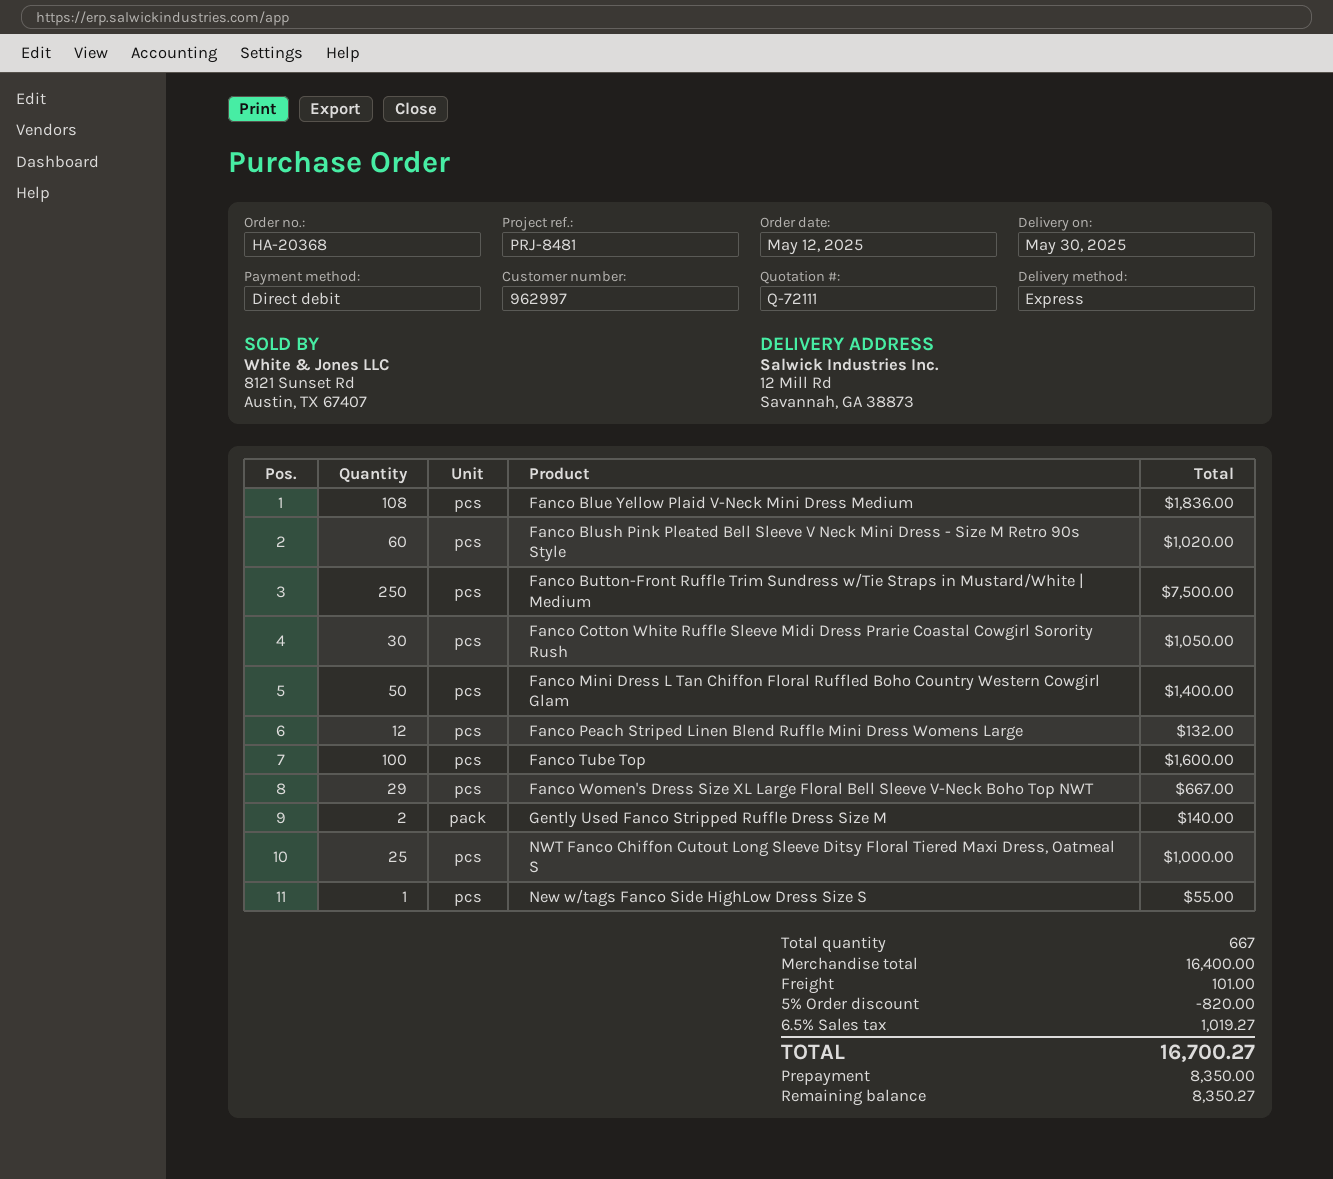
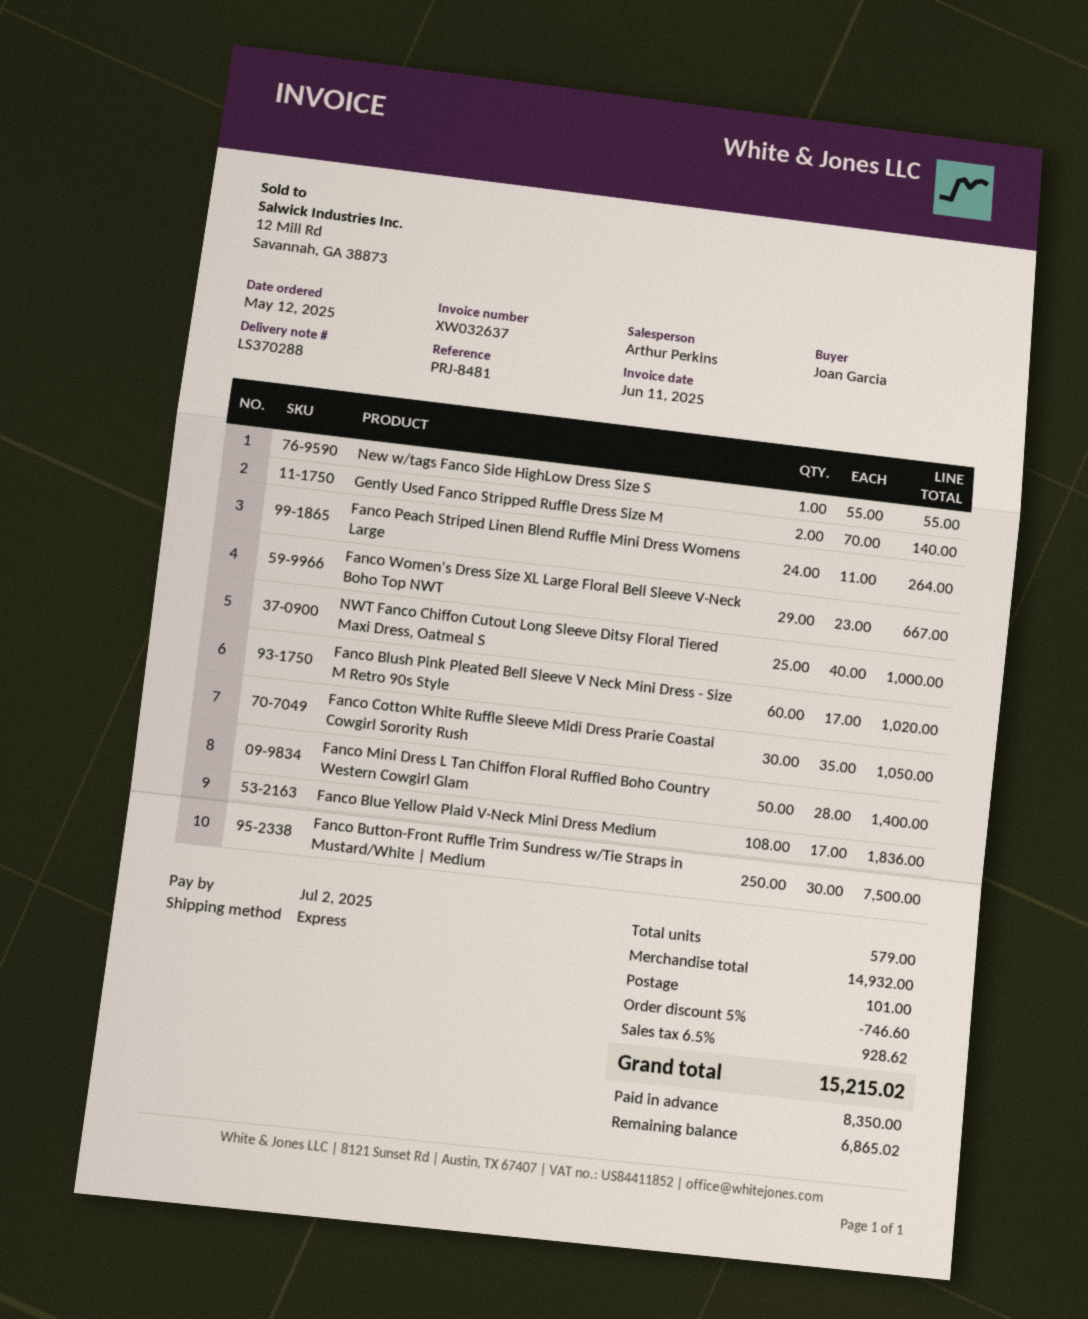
Fanco Peach Striped Linen Blend Ruffle Mini Dress Womens Large: 12 for 132.00 -> 24 for 264.00
Fanco Tube Top: 100 for 1600.00 -> none
total quantity: 667 -> 579
subtotal: 16400.00 -> 14932.00
discount: 5% = 820.00 -> 5% = 746.60
tax: 6.5% = 1019.27 -> 6.5% = 928.62
total: 16700.27 -> 15215.02
balance: 8350.27 -> 6865.02

